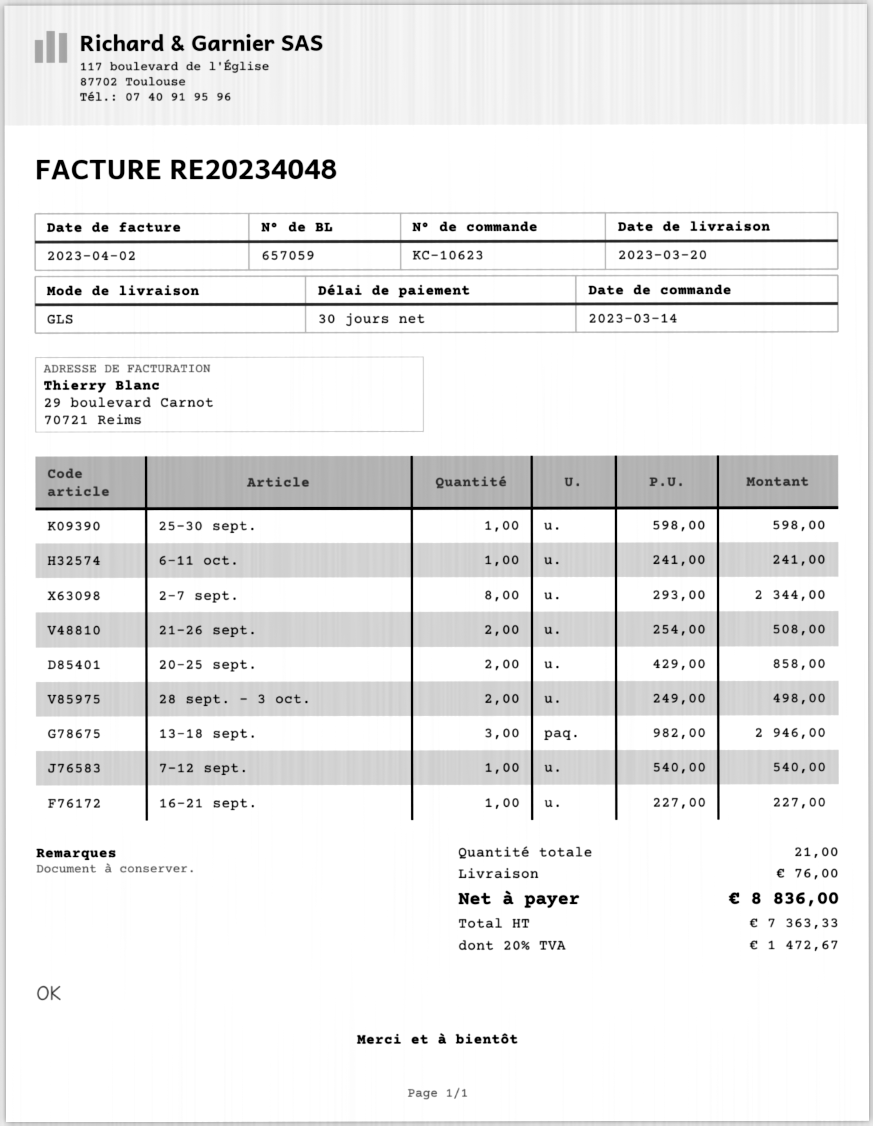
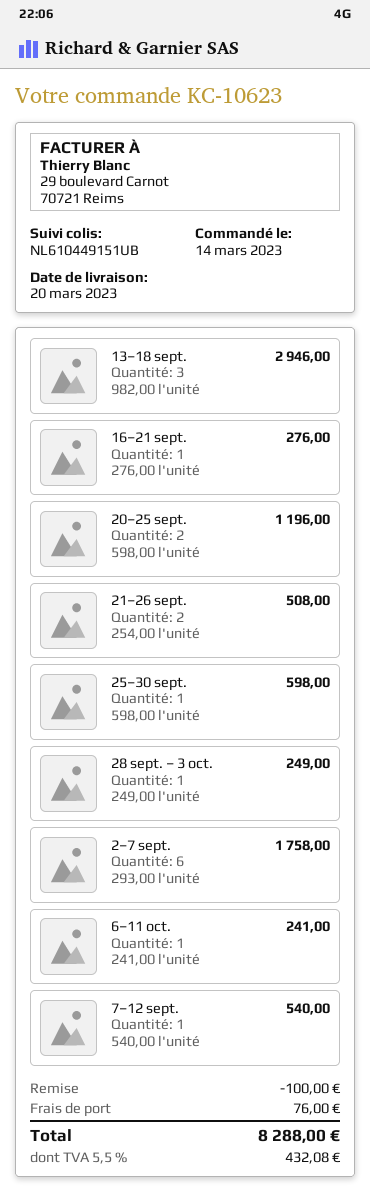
2–7 sept.: 8 x 293.00 = 2344.00 -> 6 x 293.00 = 1758.00
20–25 sept.: 2 x 429.00 = 858.00 -> 2 x 598.00 = 1196.00
28 sept. – 3 oct.: 2 x 249.00 = 498.00 -> 1 x 249.00 = 249.00
16–21 sept.: 1 x 227.00 = 227.00 -> 1 x 276.00 = 276.00
discount: none -> 100.00
tax: 20% = 1472.67 -> 5.5% = 432.08
total: 8836.00 -> 8288.00

